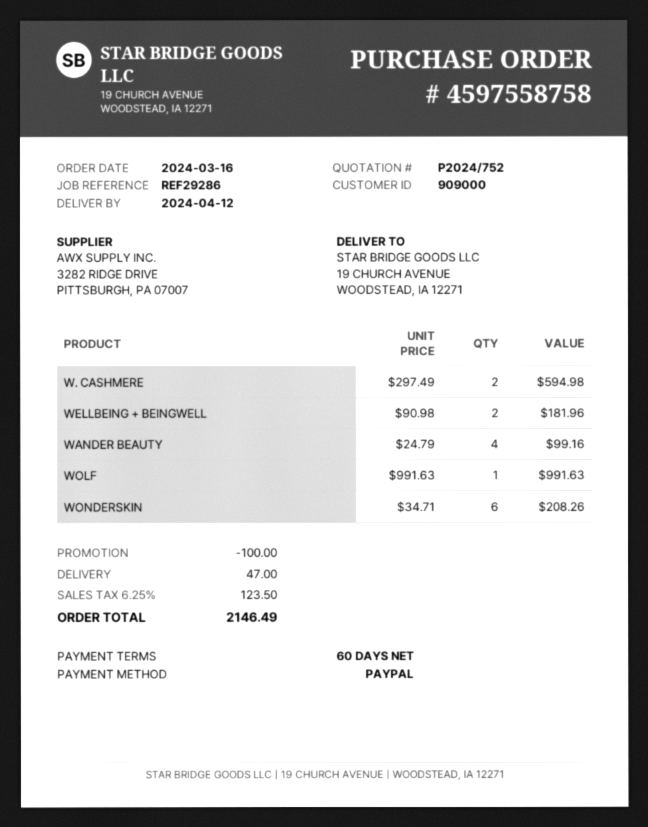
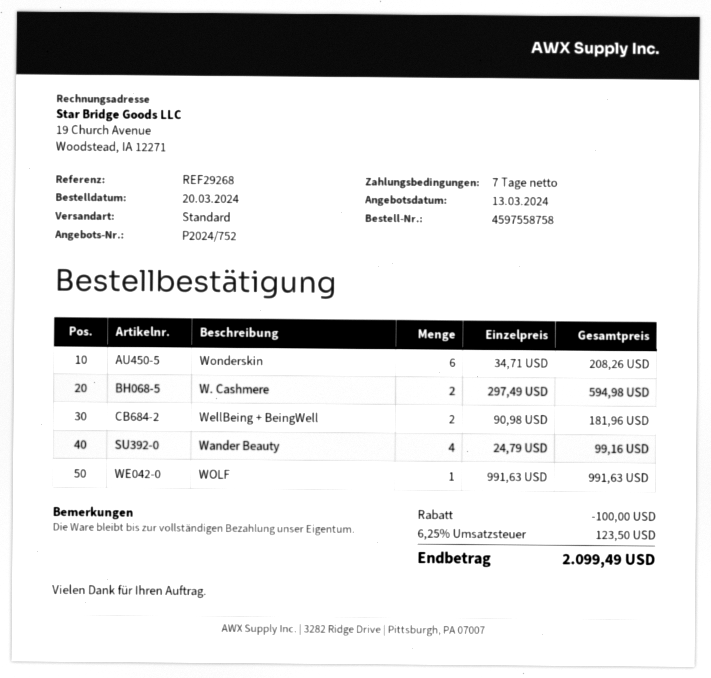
order date: 2024-03-16 -> 2024-03-20
payment terms: 60 days -> 7 days
reference: REF29286 -> REF29268
shipping: 47.00 -> none
total: 2146.49 -> 2099.49

